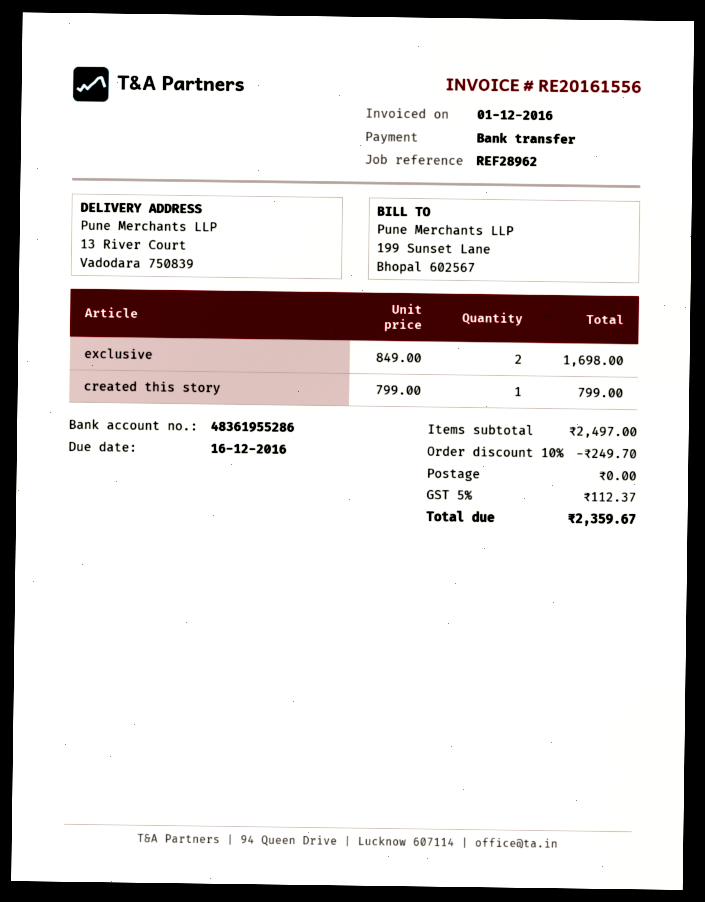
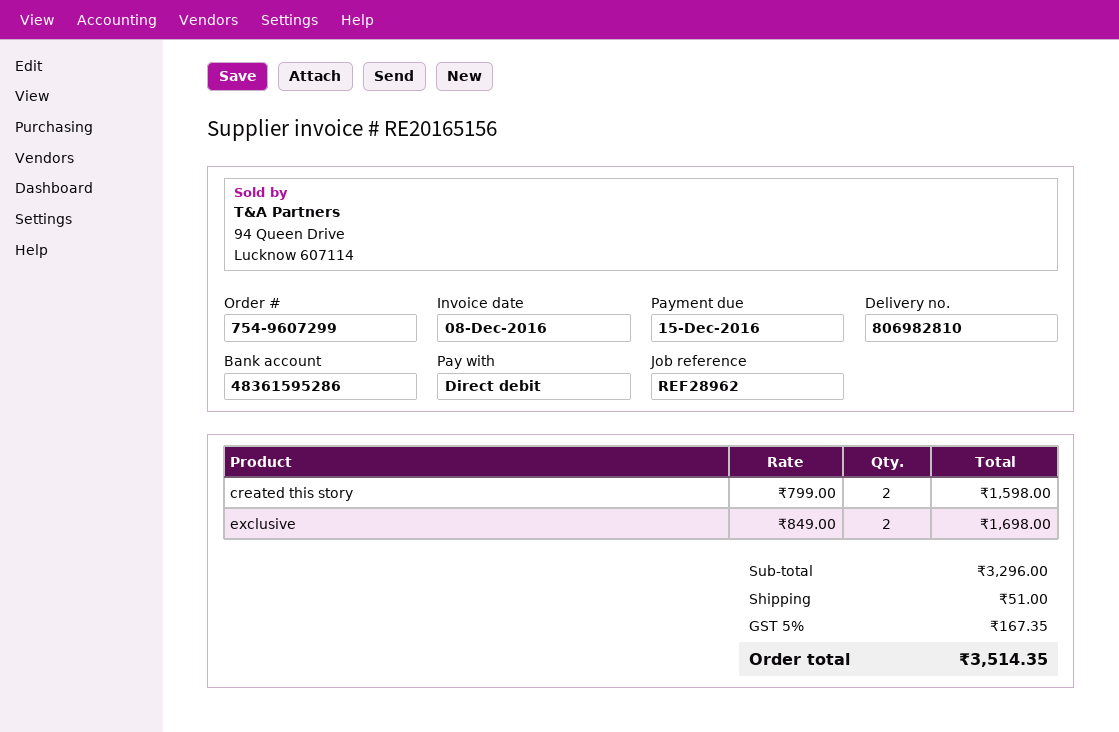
invoice number: RE20161556 -> RE20165156
invoice date: 2016-12-01 -> 2016-12-08
due date: 2016-12-16 -> 2016-12-15
payment method: bank transfer -> direct debit
bank account: 48361955286 -> 48361595286
created this story: 1 x 799.00 = 799.00 -> 2 x 799.00 = 1598.00
subtotal: 2497.00 -> 3296.00
discount: 10% = 249.70 -> none
shipping: 0.00 -> 51.00
tax: 5% = 112.37 -> 5% = 167.35
total: 2359.67 -> 3514.35

